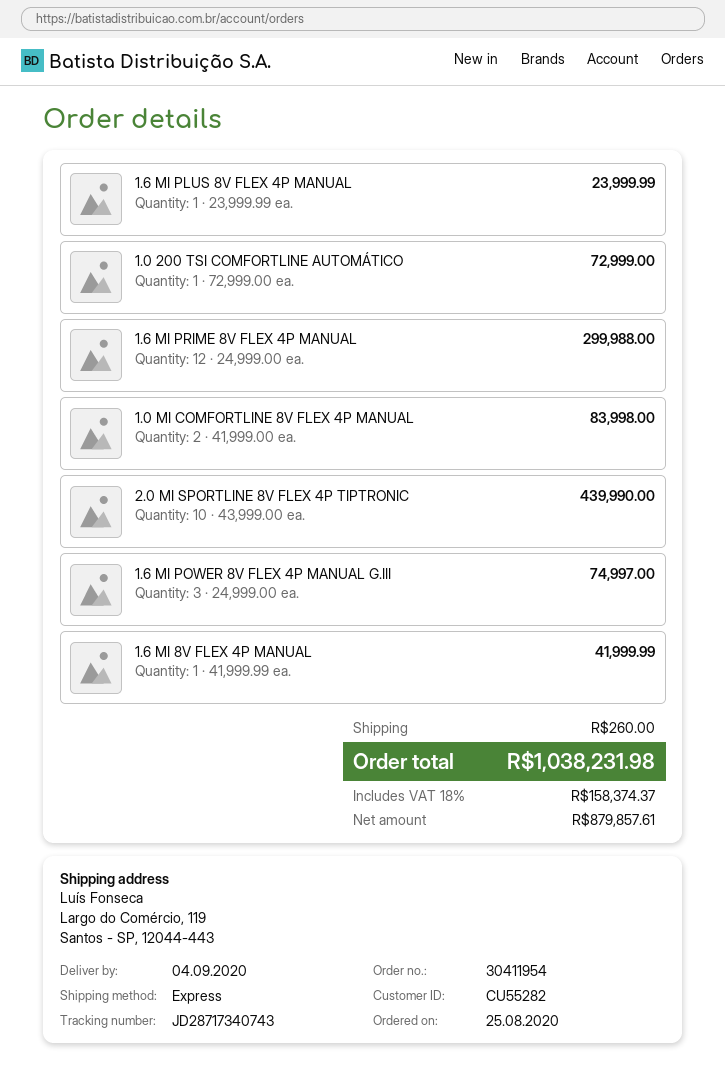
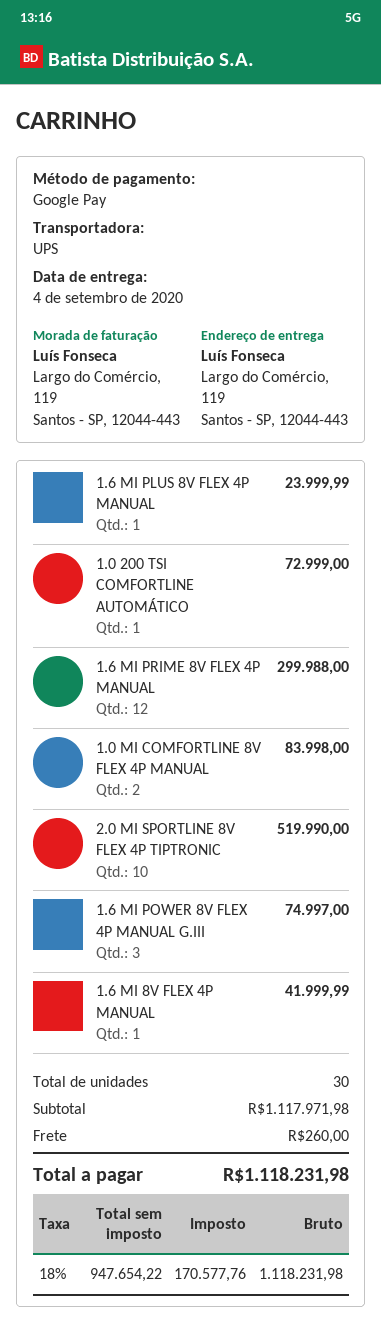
shipping method: express -> UPS
2.0 MI SPORTLINE 8V FLEX 4P TIPTRONIC: 10 for 439990.00 -> 10 for 519990.00
net: 879857.61 -> 947654.22
tax: 18% = 158374.37 -> 18% = 170577.76
total: 1038231.98 -> 1118231.98

